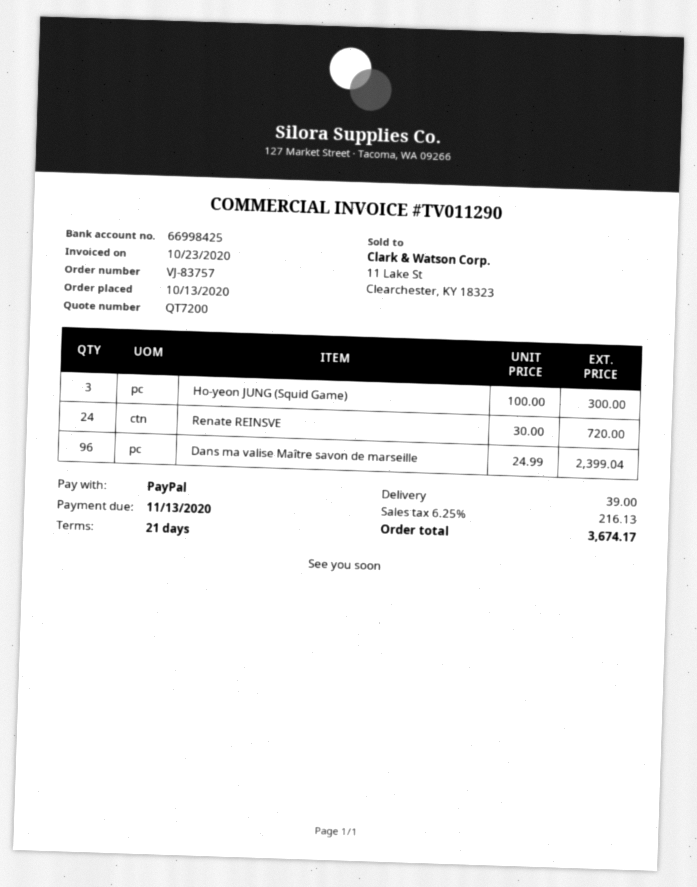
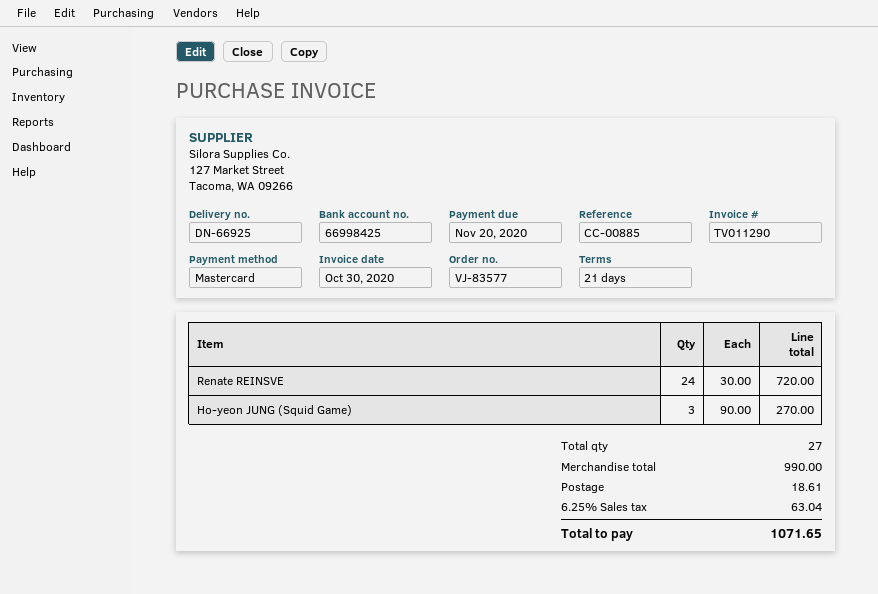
order number: VJ-83757 -> VJ-83577
invoice date: 2020-10-23 -> 2020-10-30
due date: 2020-11-13 -> 2020-11-20
payment method: PayPal -> Mastercard
Ho-yeon JUNG (Squid Game): 3 x 100.00 = 300.00 -> 3 x 90.00 = 270.00
Dans ma valise Maître savon de marseille: 96 x 24.99 = 2399.04 -> none
shipping: 39.00 -> 18.61
tax: 6.25% = 216.13 -> 6.25% = 63.04
total: 3674.17 -> 1071.65

